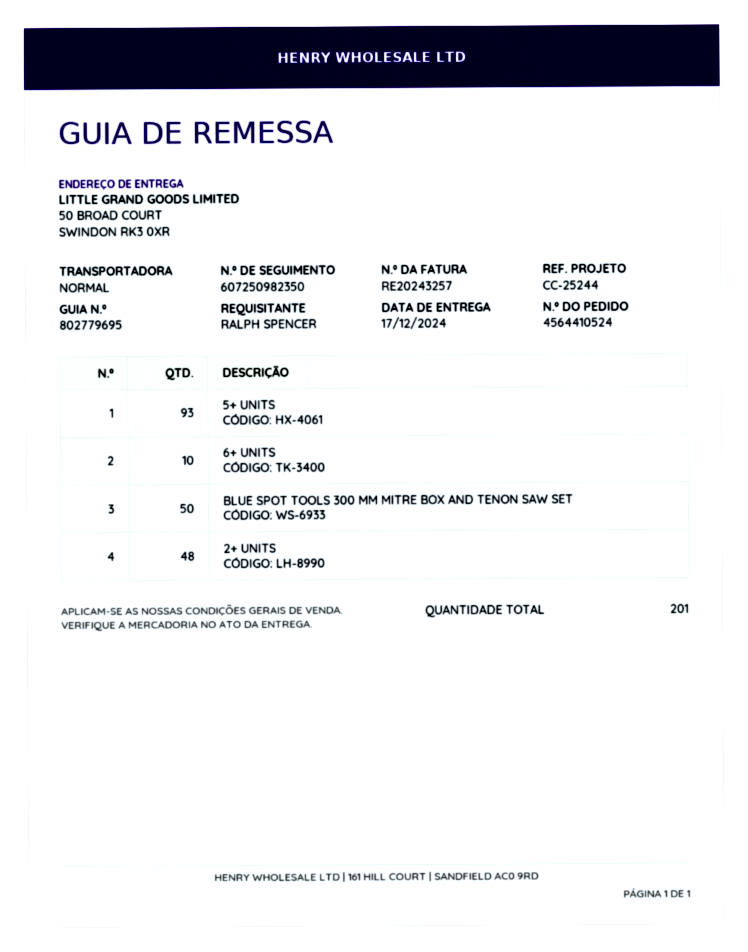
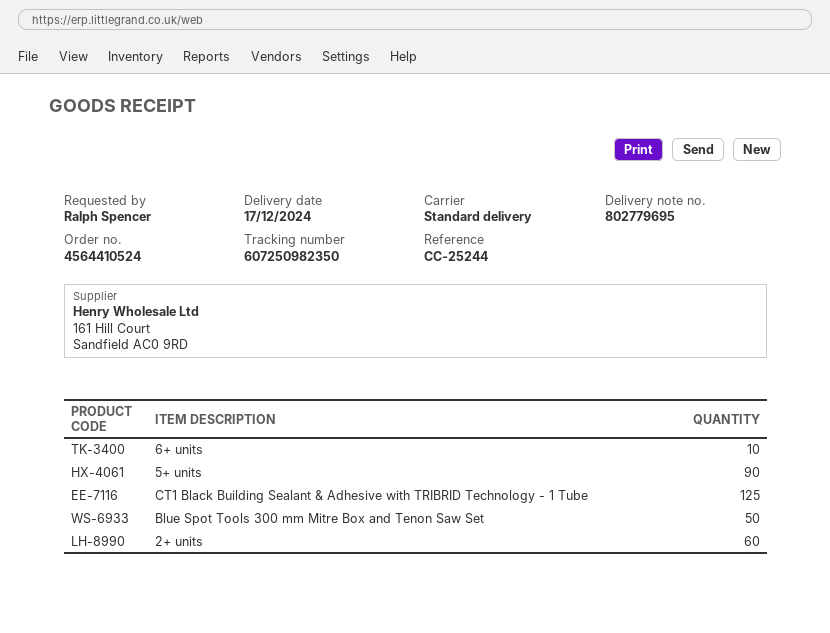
5+ UNITS: 93 -> 90
2+ UNITS: 48 -> 60
CT1 Black Building Sealant & Adhesive with TRIBRID Technology - 1 Tube: none -> 125

